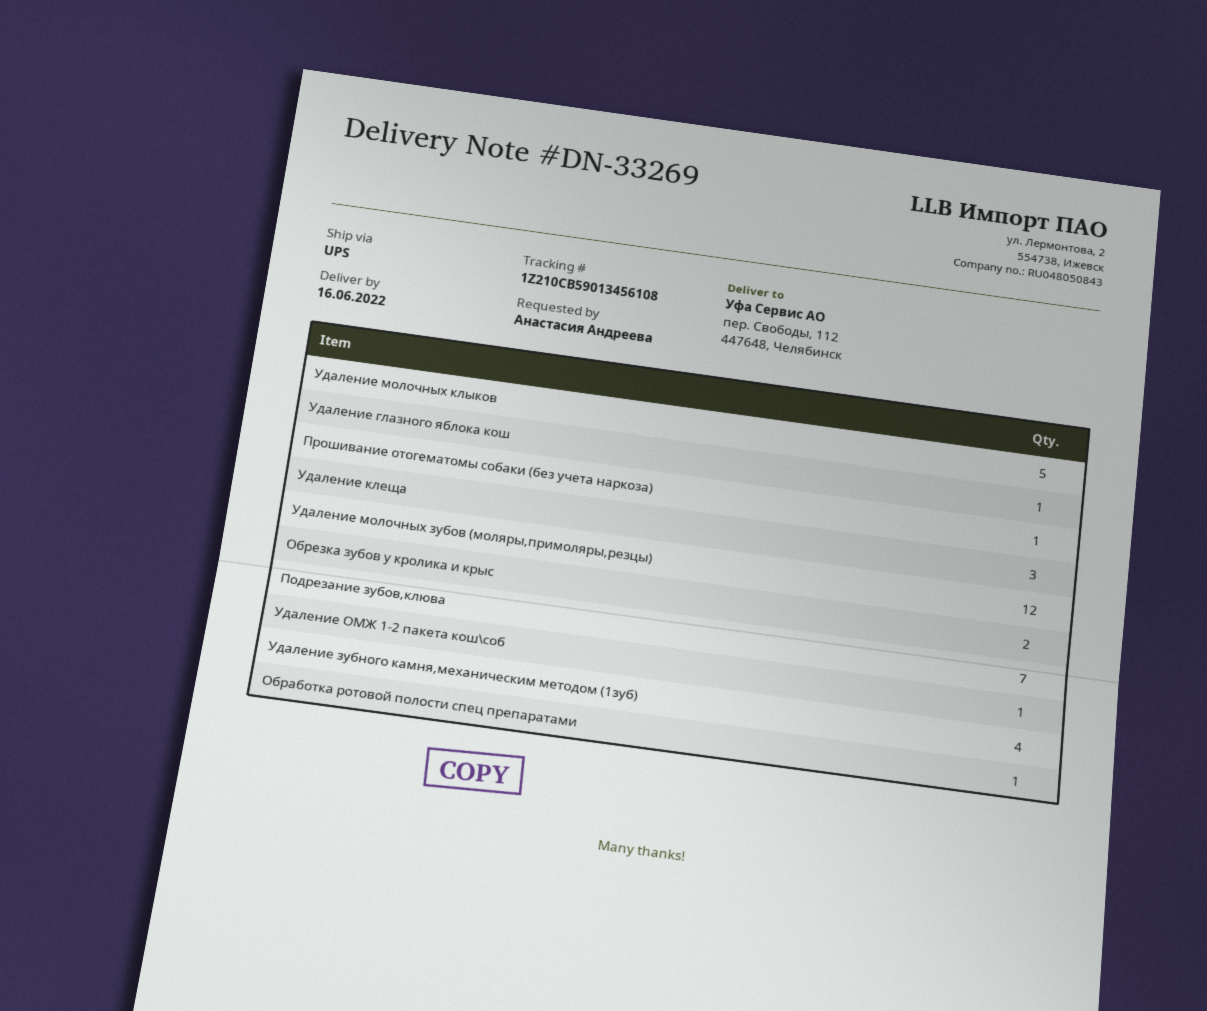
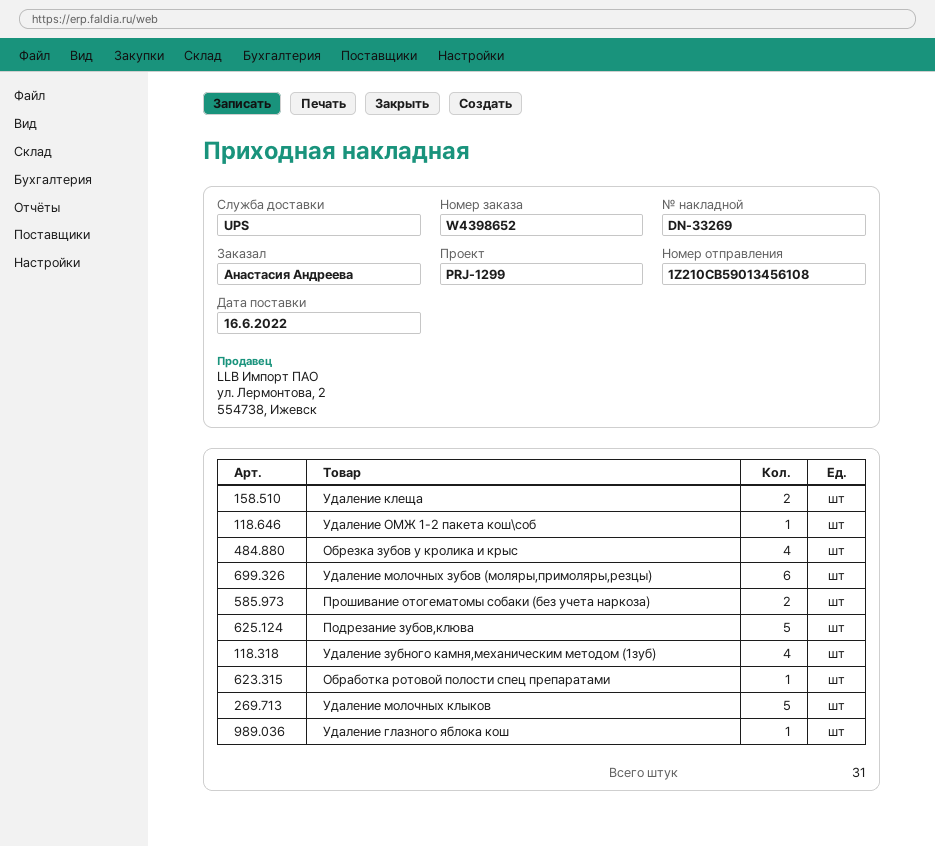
Прошивание отогематомы собаки (без учета наркоза): 1 -> 2
Удаление клеща: 3 -> 2
Удаление молочных зубов (моляры,примоляры,резцы): 12 -> 6
Обрезка зубов у кролика и крыс: 2 -> 4
Подрезание зубов,клюва: 7 -> 5

